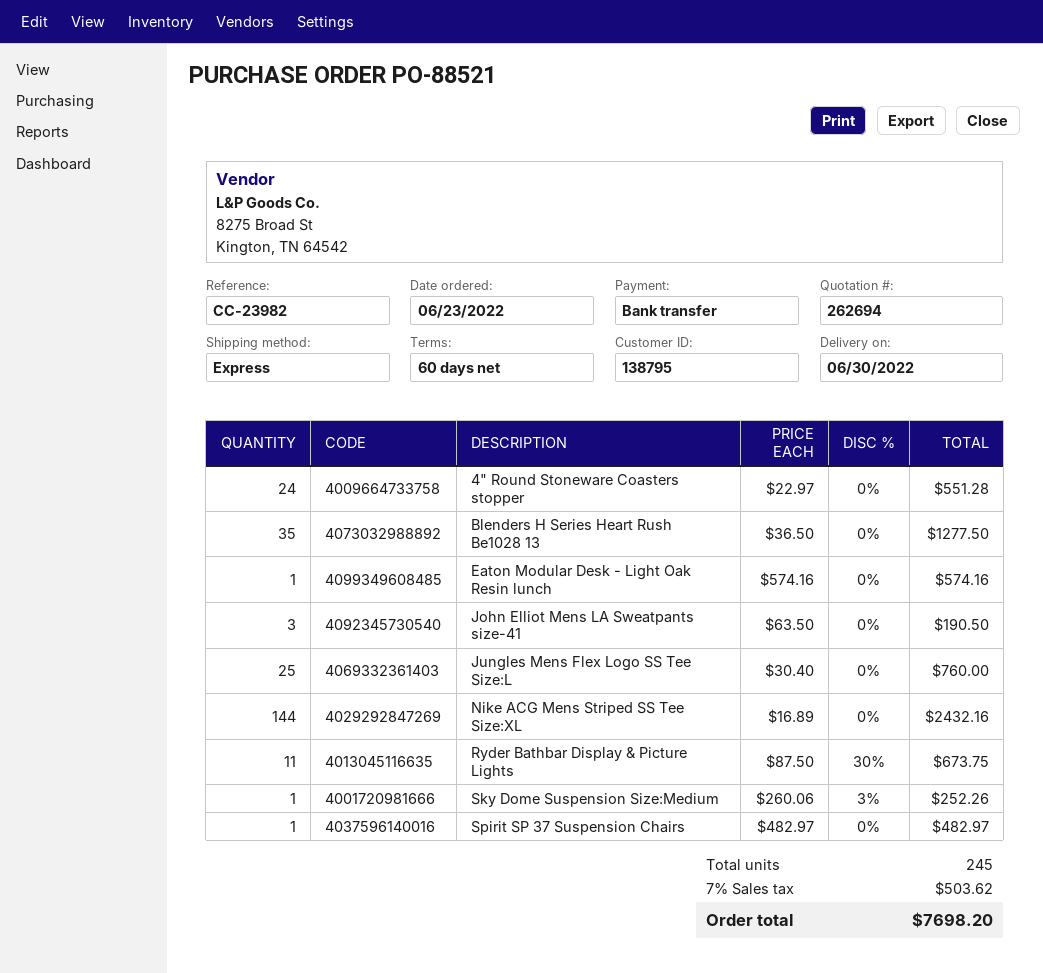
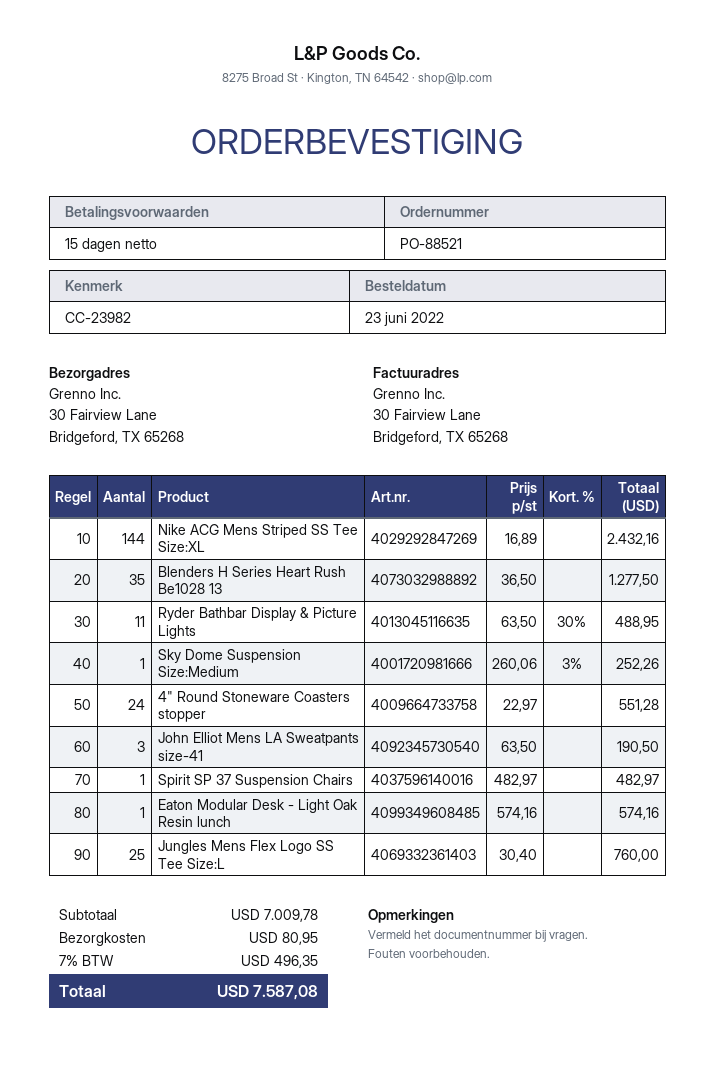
payment terms: 60 days -> 15 days
Ryder Bathbar Display & Picture Lights: 11 x 87.50 - 30% = 673.75 -> 11 x 63.50 - 30% = 488.95
shipping: none -> 80.95
tax: 7% = 503.62 -> 7% = 496.35
total: 7698.20 -> 7587.08

